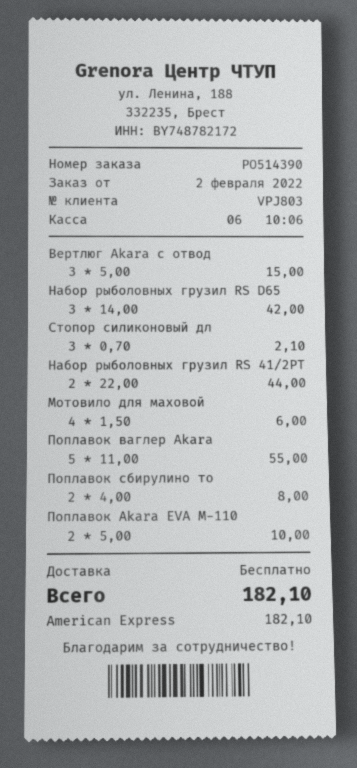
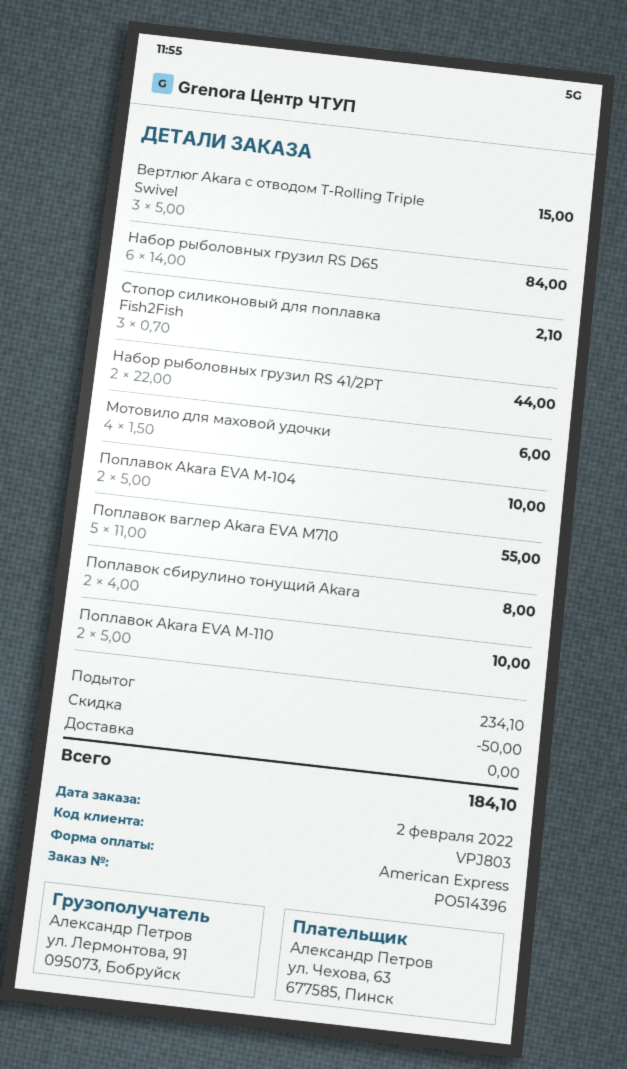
order number: PO514390 -> PO514396
Набор рыболовных грузил RS D65: 3 x 14.00 = 42.00 -> 6 x 14.00 = 84.00
Поплавок Akara EVA M-104: none -> 2 x 5.00 = 10.00
discount: none -> 50.00
total: 182.10 -> 184.10

